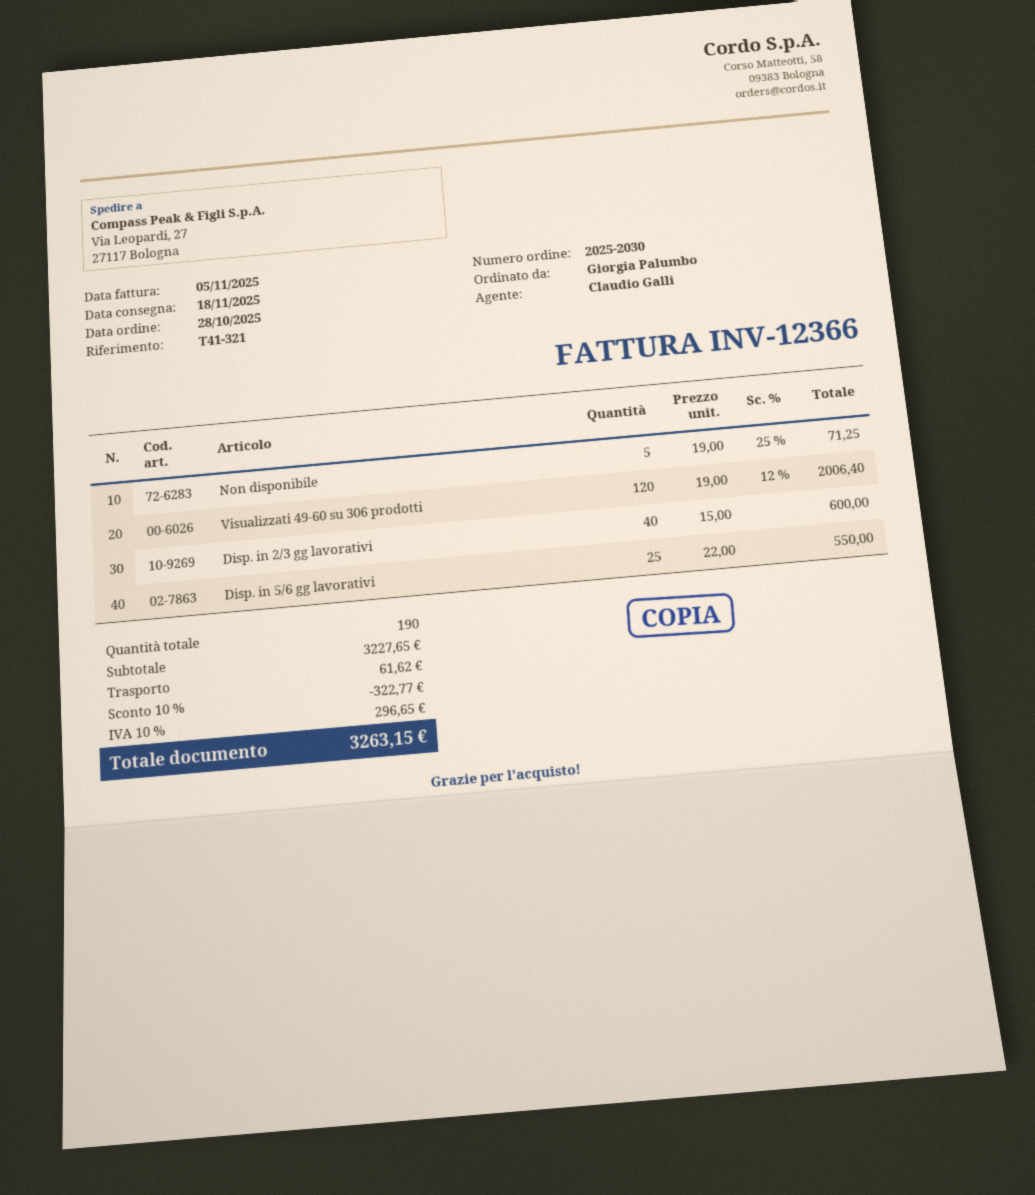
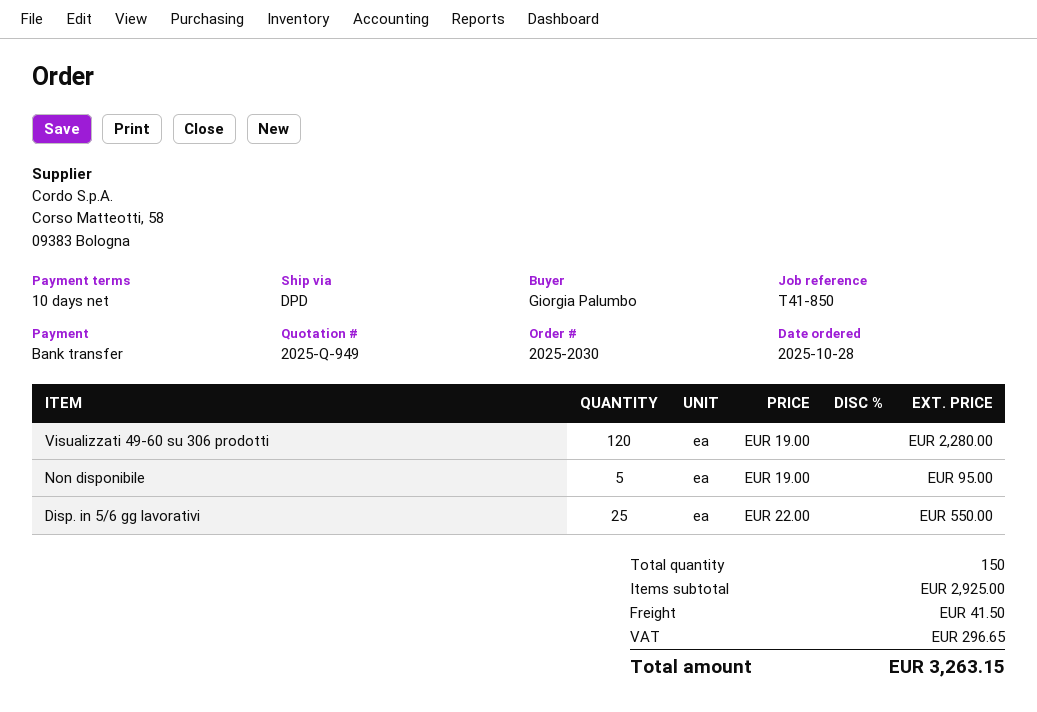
reference: T41-321 -> T41-850
Non disponibile: 5 x 19.00 - 25% = 71.25 -> 5 x 19.00 = 95.00
Visualizzati 49-60 su 306 prodotti: 120 x 19.00 - 12% = 2006.40 -> 120 x 19.00 = 2280.00
Disp. in 2/3 gg lavorativi: 40 x 15.00 = 600.00 -> none
total quantity: 190 -> 150
subtotal: 3227.65 -> 2925.00
discount: 10% = 322.77 -> none
shipping: 61.62 -> 41.50

